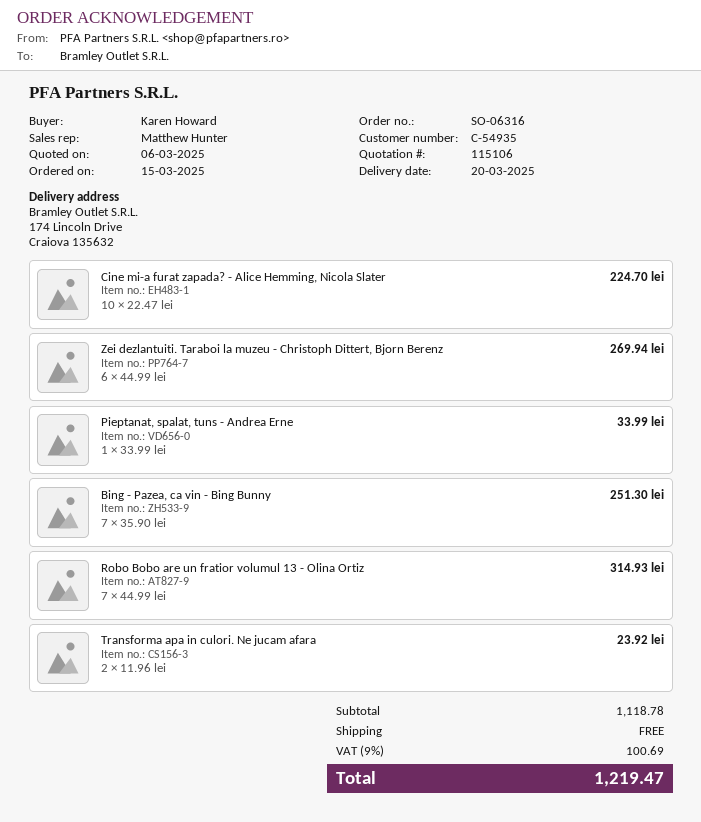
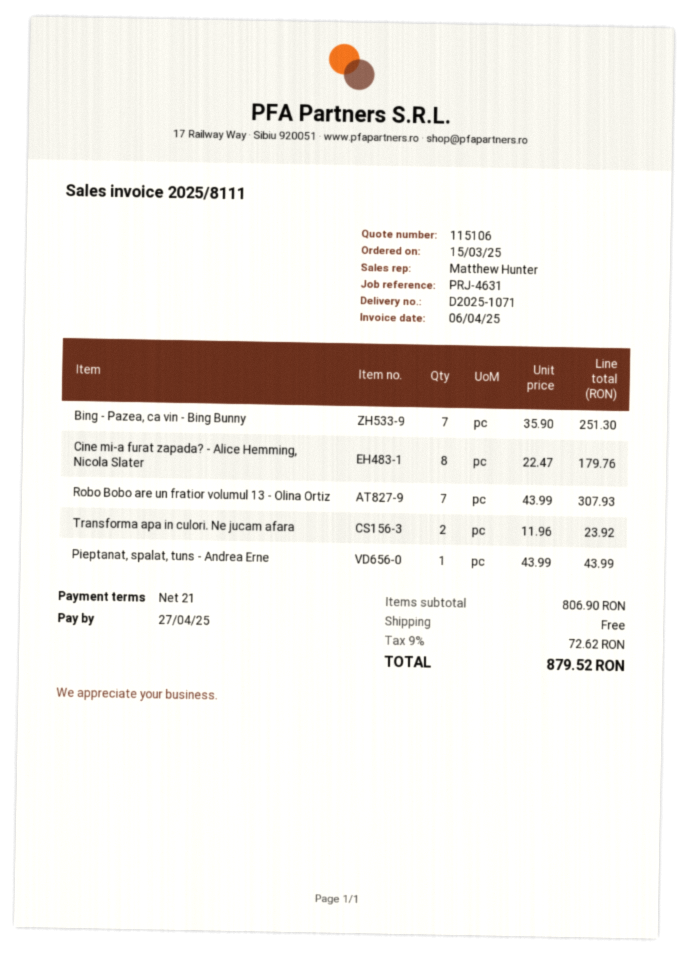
Cine mi-a furat zapada? - Alice Hemming, Nicola Slater: 10 x 22.47 = 224.70 -> 8 x 22.47 = 179.76
Zei dezlantuiti. Taraboi la muzeu - Christoph Dittert, Bjorn Berenz: 6 x 44.99 = 269.94 -> none
Pieptanat, spalat, tuns - Andrea Erne: 1 x 33.99 = 33.99 -> 1 x 43.99 = 43.99
Robo Bobo are un fratior volumul 13 - Olina Ortiz: 7 x 44.99 = 314.93 -> 7 x 43.99 = 307.93
subtotal: 1118.78 -> 806.90
tax: 9% = 100.69 -> 9% = 72.62
total: 1219.47 -> 879.52

